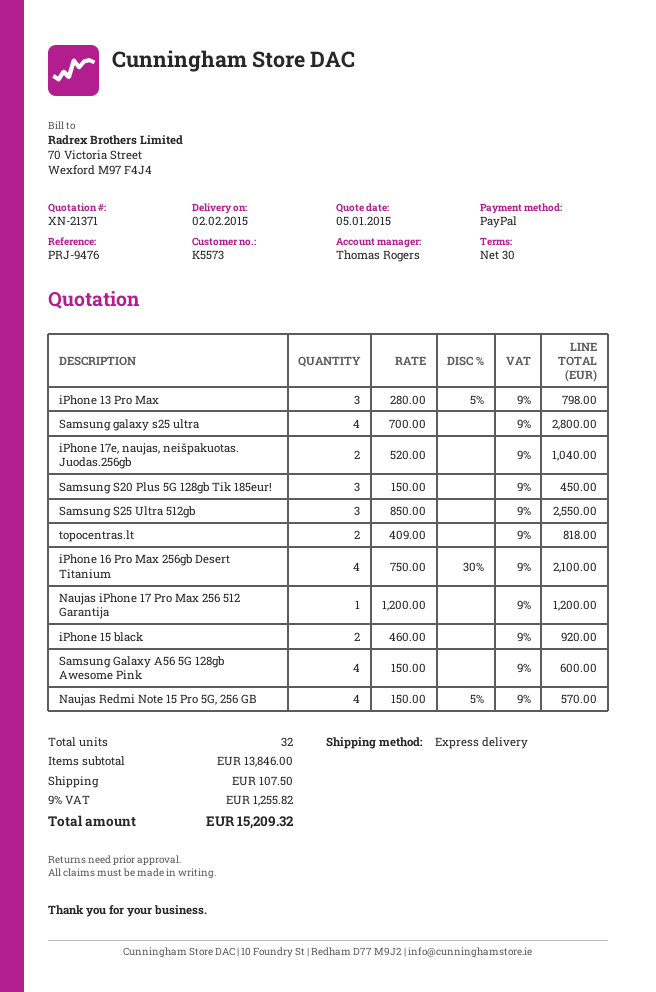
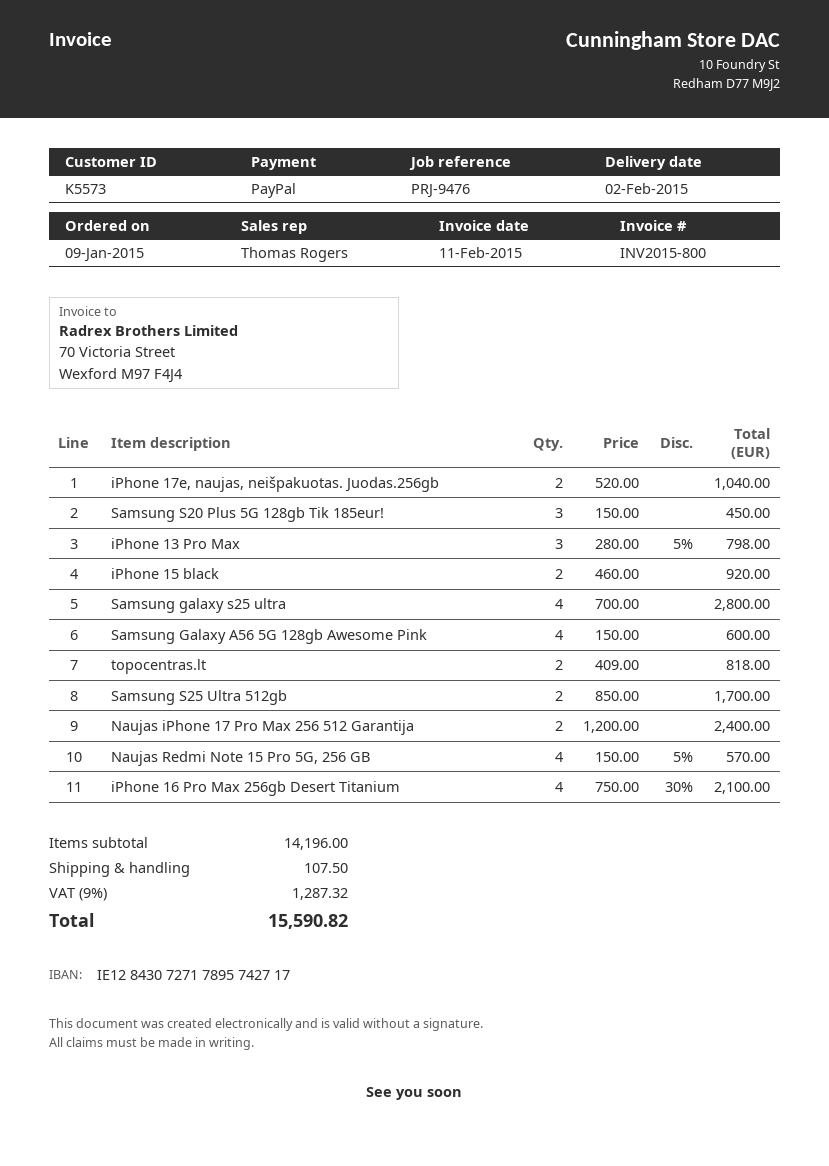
Samsung S25 Ultra 512gb: 3 x 850.00 = 2550.00 -> 2 x 850.00 = 1700.00
Naujas iPhone 17 Pro Max 256 512 Garantija: 1 x 1200.00 = 1200.00 -> 2 x 1200.00 = 2400.00
subtotal: 13846.00 -> 14196.00
tax: 9% = 1255.82 -> 9% = 1287.32
total: 15209.32 -> 15590.82

